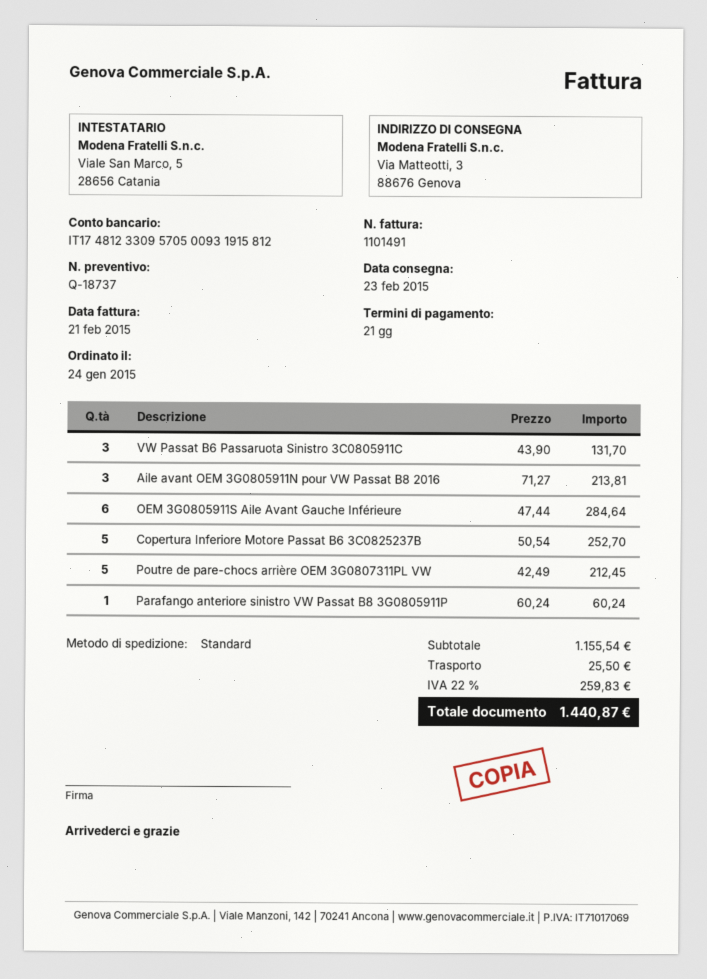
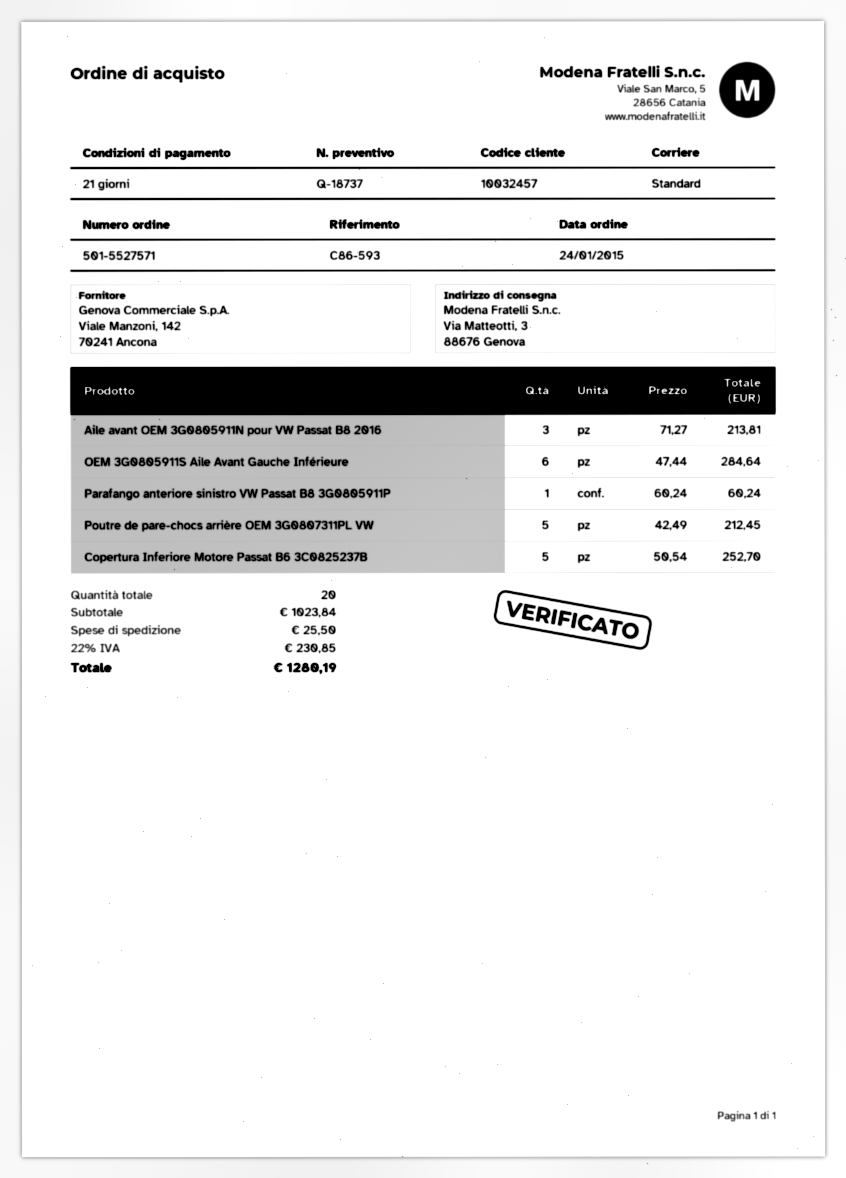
VW Passat B6 Passaruota Sinistro 3C0805911C: 3 x 43.90 = 131.70 -> none
subtotal: 1155.54 -> 1023.84
tax: 22% = 259.83 -> 22% = 230.85
total: 1440.87 -> 1280.19

